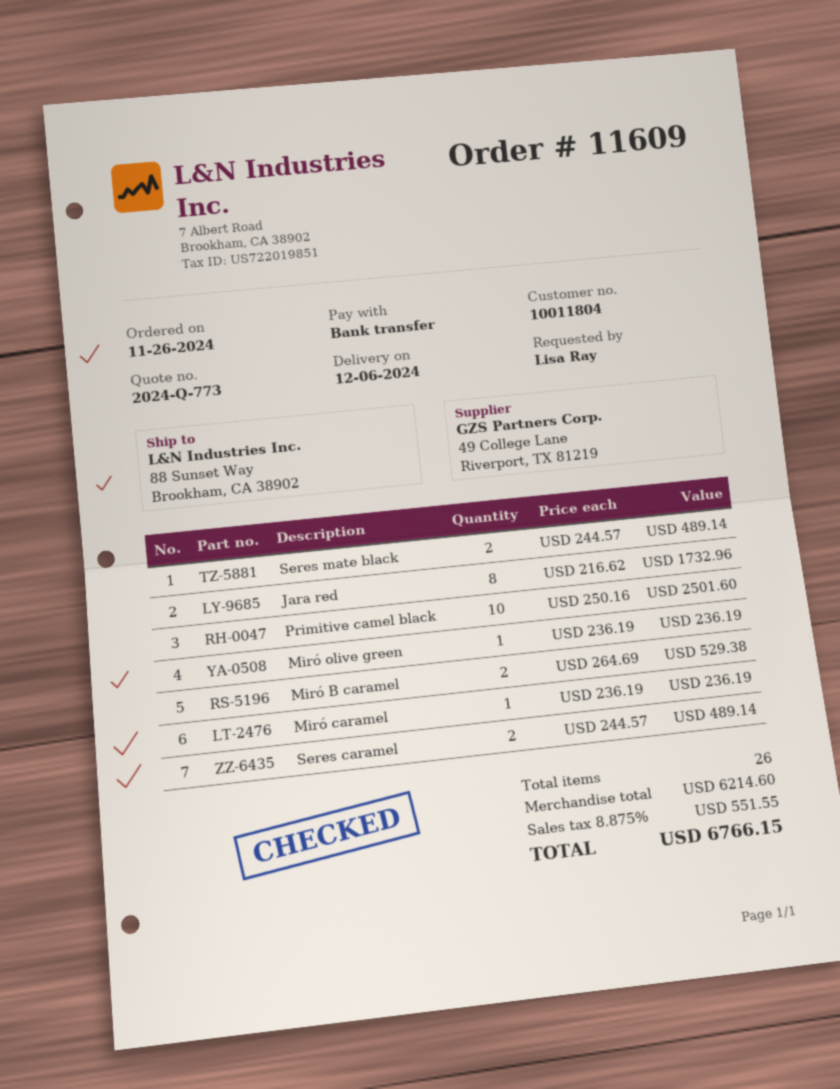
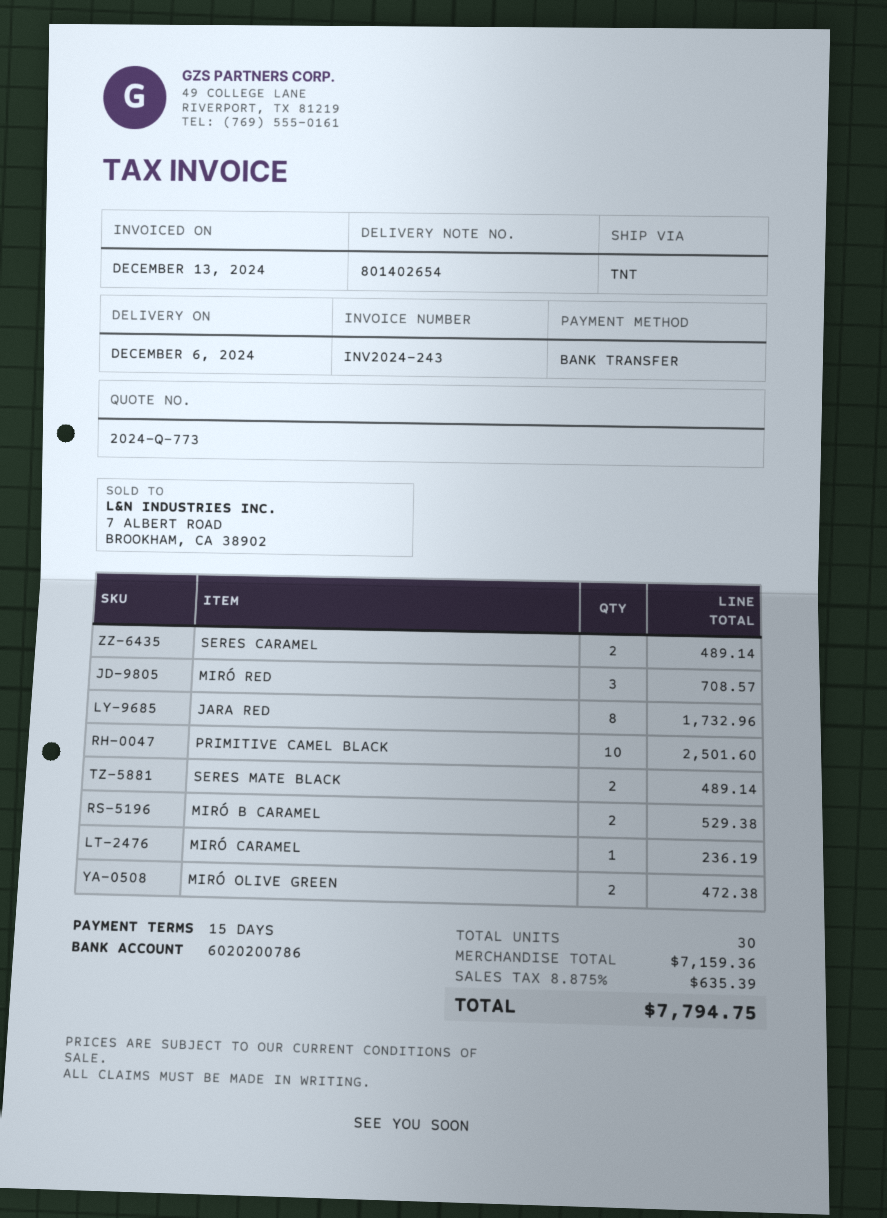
Miró olive green: 1 for 236.19 -> 2 for 472.38
MIRÓ RED: none -> 3 for 708.57
total quantity: 26 -> 30
subtotal: 6214.60 -> 7159.36
tax: 8.875% = 551.55 -> 8.875% = 635.39
total: 6766.15 -> 7794.75

